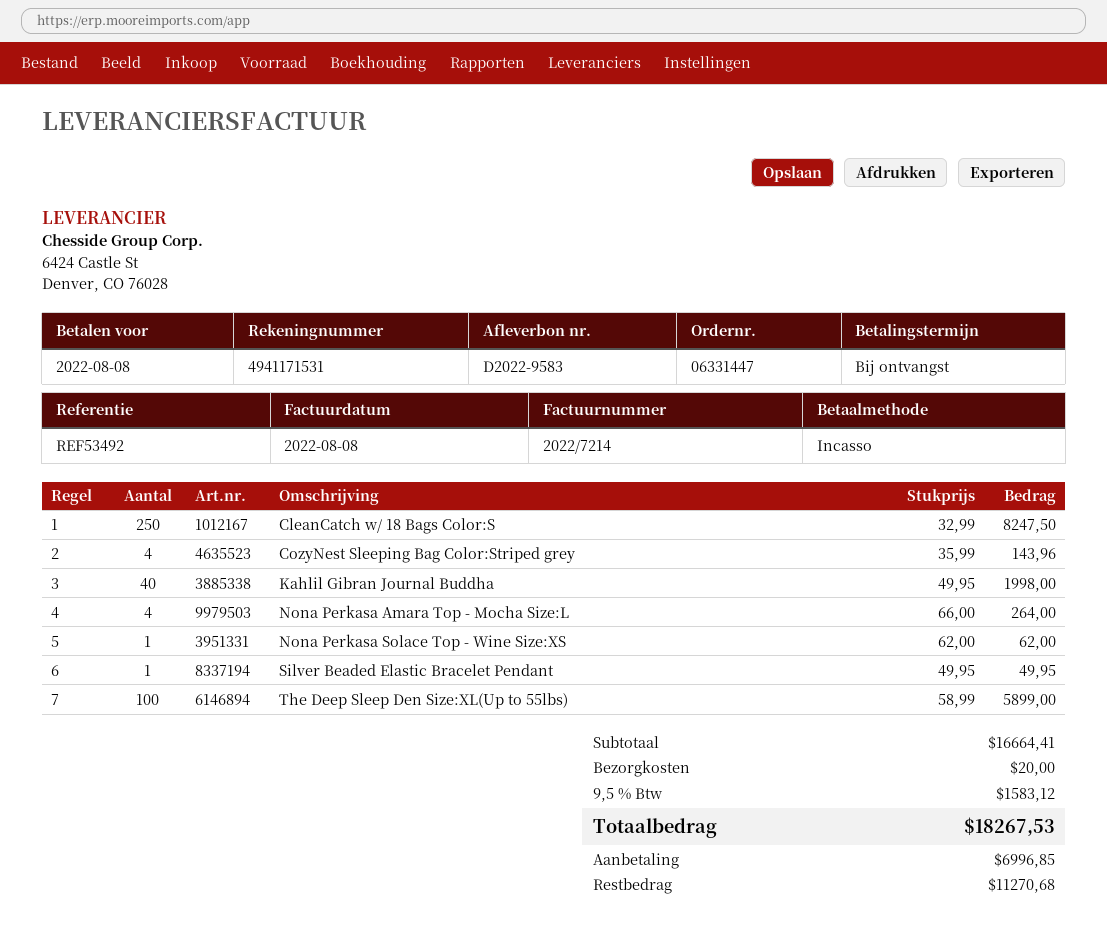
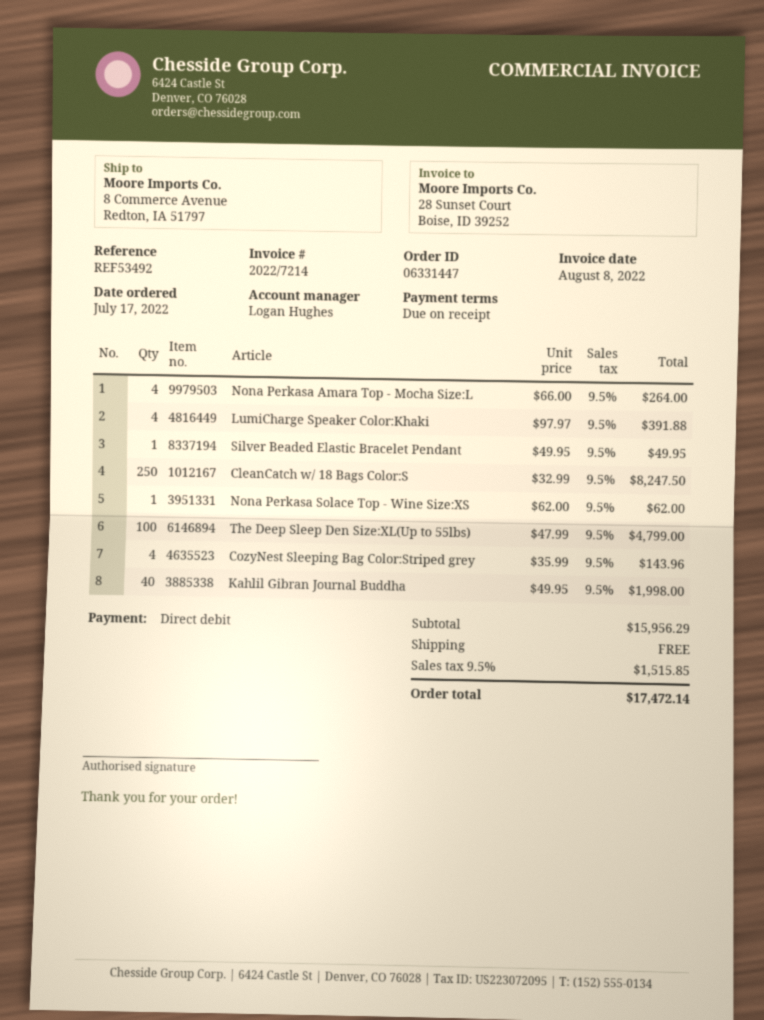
The Deep Sleep Den Size:XL(Up to 55lbs): 100 x 58.99 = 5899.00 -> 100 x 47.99 = 4799.00
LumiCharge Speaker Color:Khaki: none -> 4 x 97.97 = 391.88
subtotal: 16664.41 -> 15956.29
shipping: 20.00 -> 0.00
tax: 9.5% = 1583.12 -> 9.5% = 1515.85
total: 18267.53 -> 17472.14

